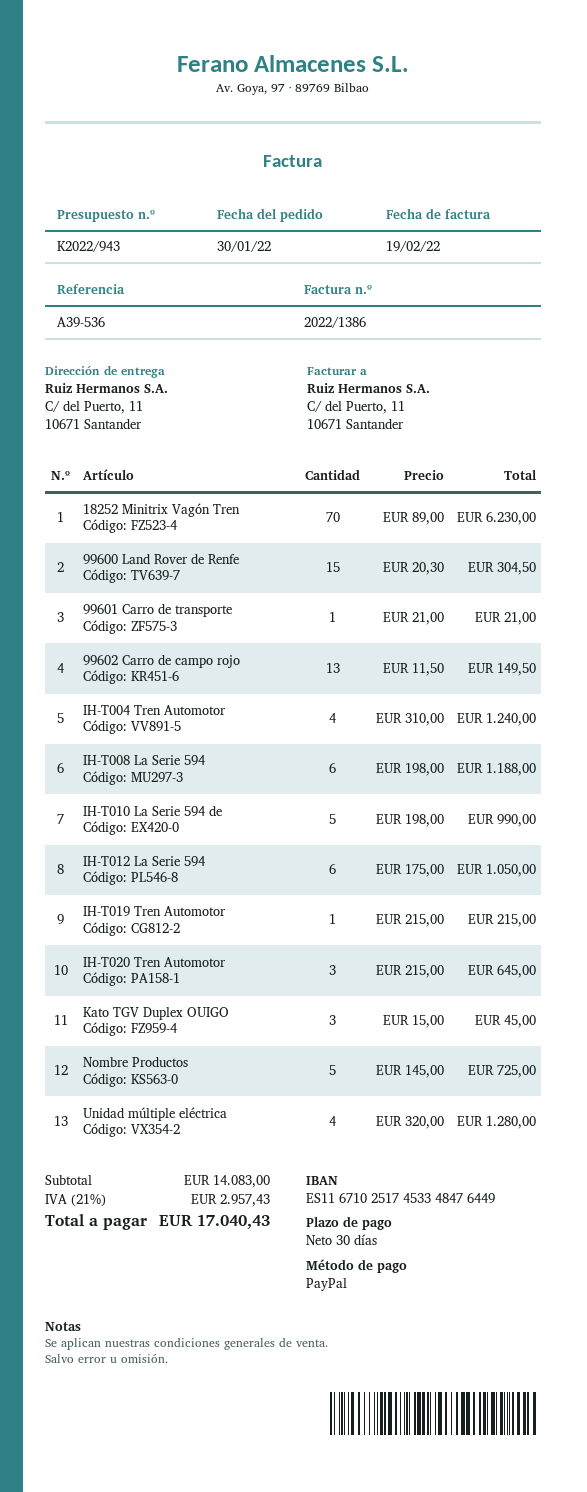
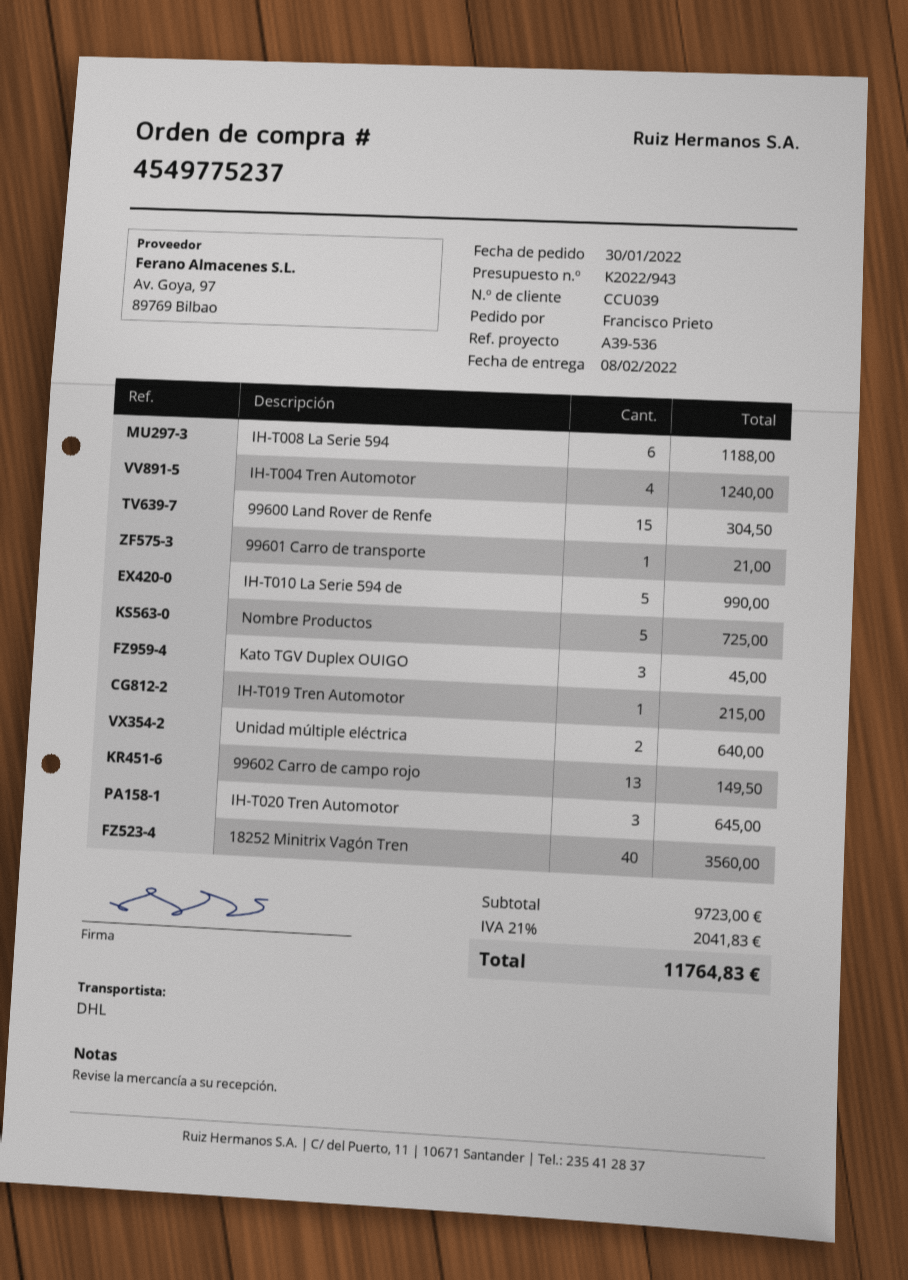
18252 Minitrix Vagón Tren: 70 for 6230.00 -> 40 for 3560.00
IH-T012 La Serie 594: 6 for 1050.00 -> none
Unidad múltiple eléctrica: 4 for 1280.00 -> 2 for 640.00
subtotal: 14083.00 -> 9723.00
tax: 21% = 2957.43 -> 21% = 2041.83
total: 17040.43 -> 11764.83

